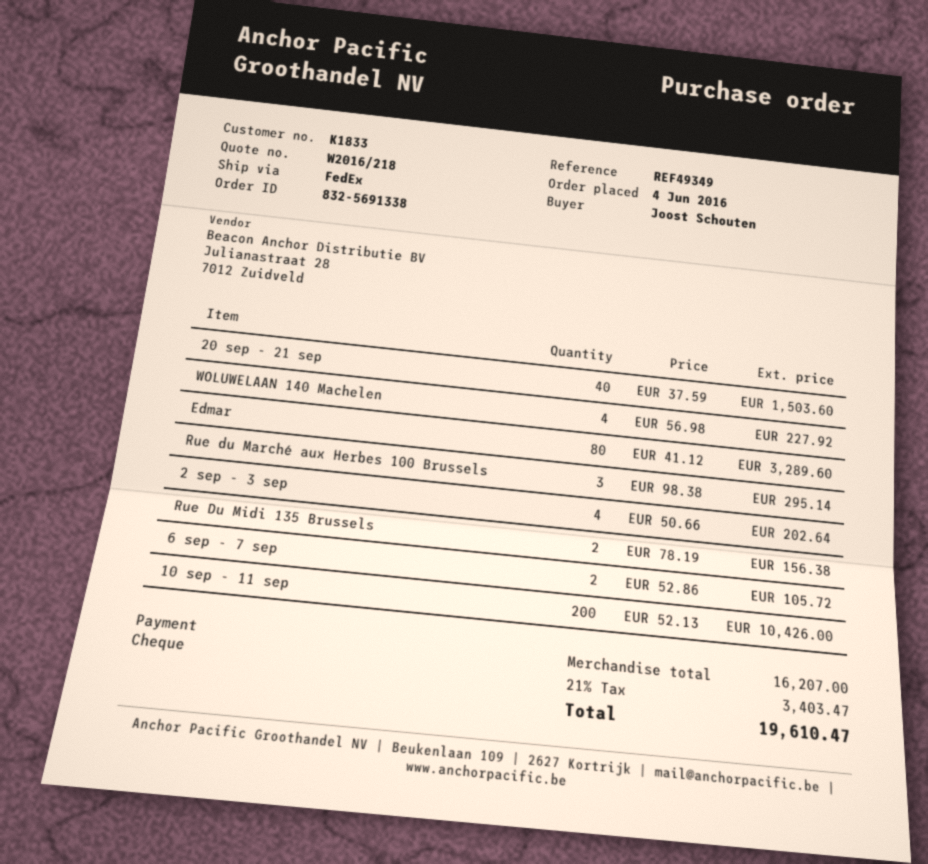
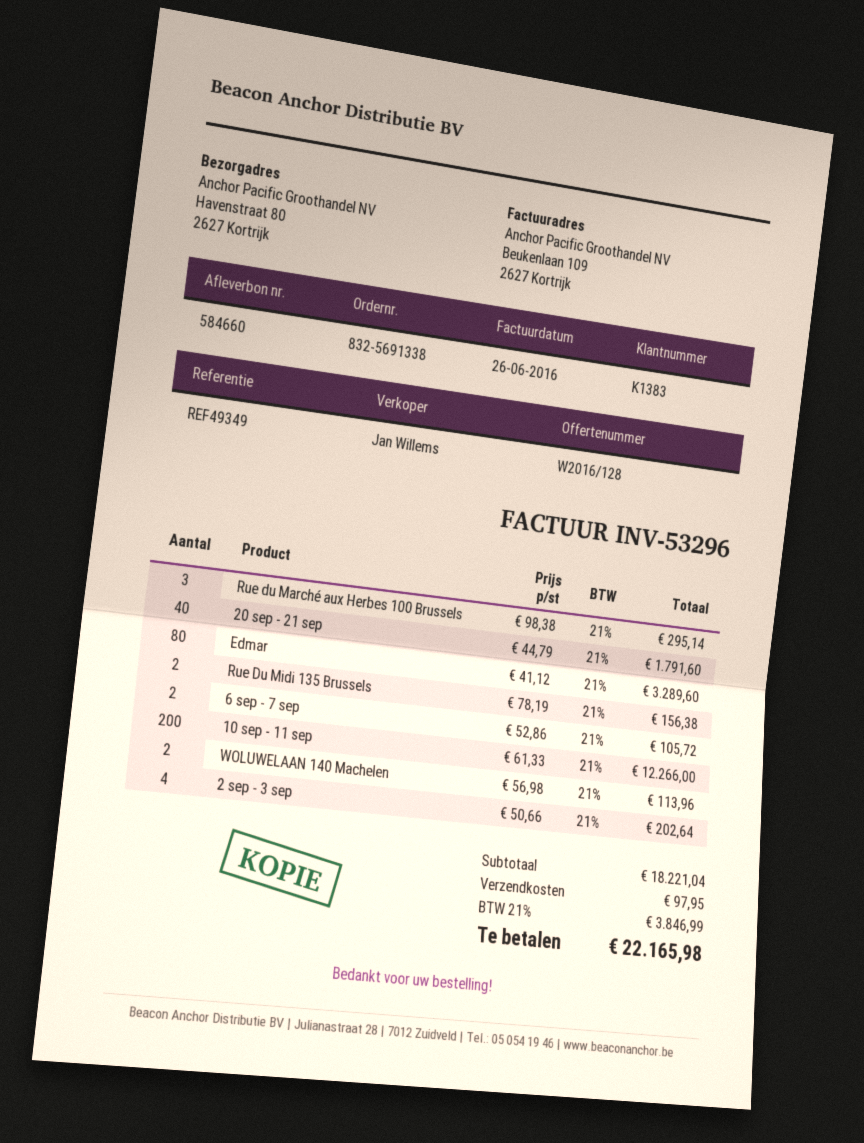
quote number: W2016/218 -> W2016/128
customer number: K1833 -> K1383
20 sep - 21 sep: 40 x 37.59 = 1503.60 -> 40 x 44.79 = 1791.60
WOLUWELAAN 140 Machelen: 4 x 56.98 = 227.92 -> 2 x 56.98 = 113.96
10 sep - 11 sep: 200 x 52.13 = 10426.00 -> 200 x 61.33 = 12266.00
subtotal: 16207.00 -> 18221.04
shipping: none -> 97.95
tax: 21% = 3403.47 -> 21% = 3846.99
total: 19610.47 -> 22165.98

